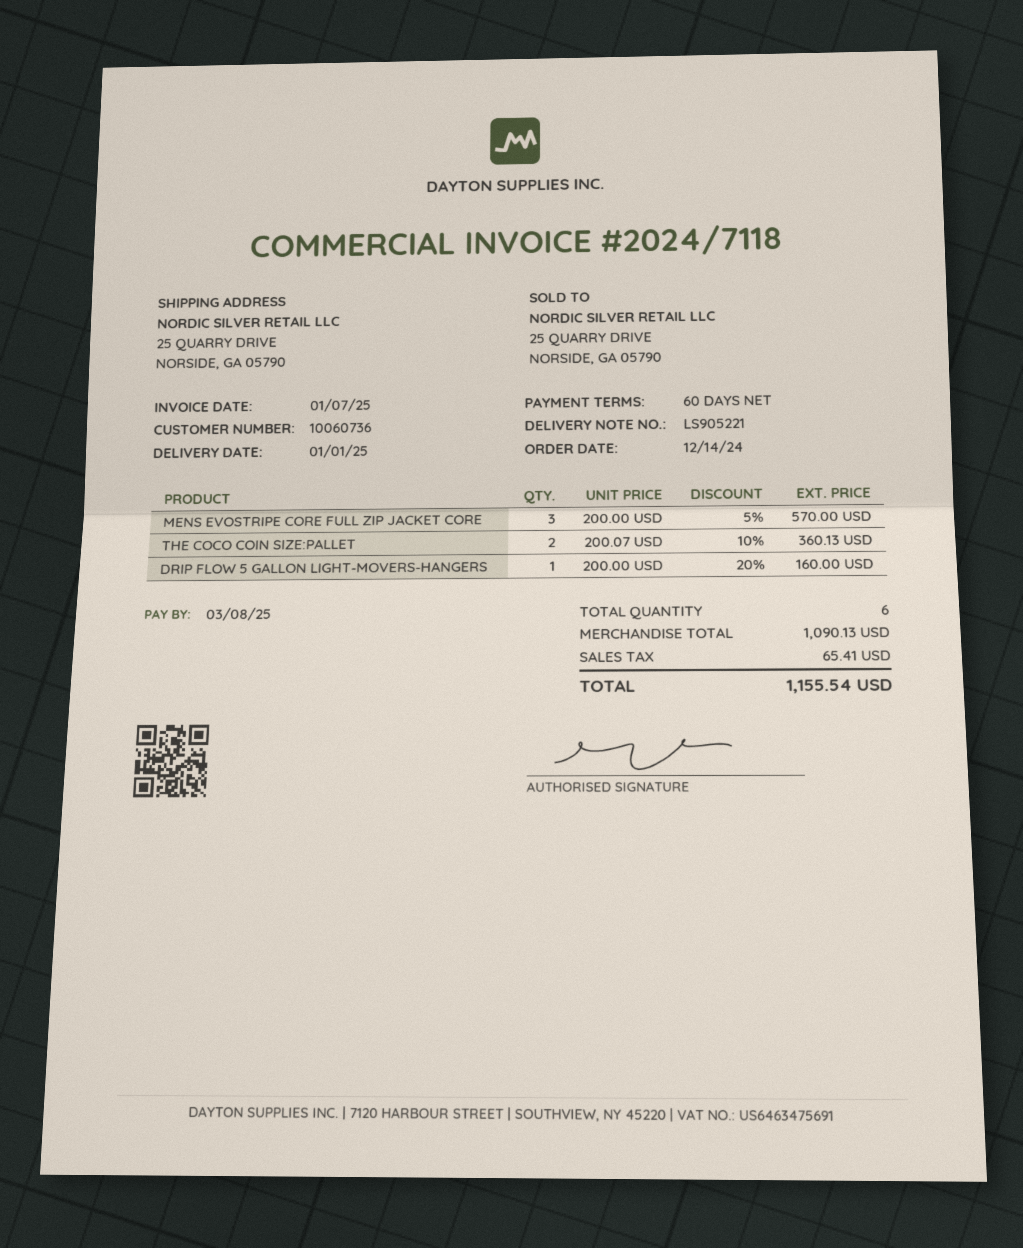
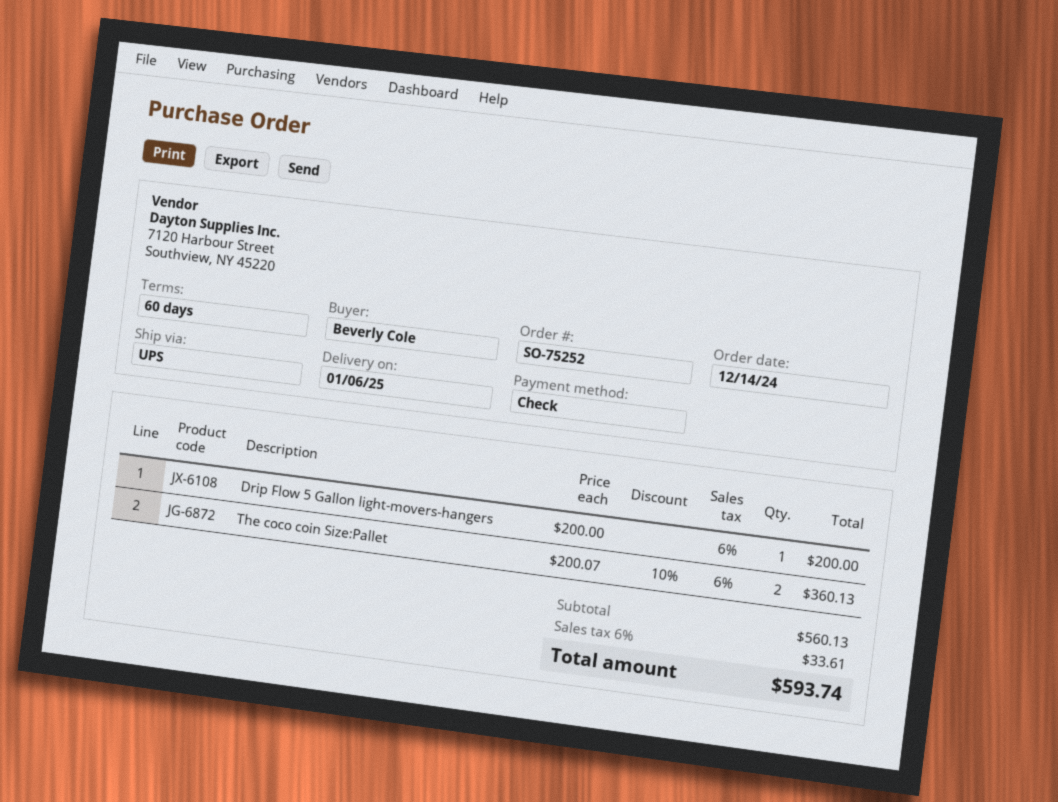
delivery date: 2025-01-01 -> 2025-01-06
MENS EVOSTRIPE CORE FULL ZIP JACKET CORE: 3 x 200.00 - 5% = 570.00 -> none
DRIP FLOW 5 GALLON LIGHT-MOVERS-HANGERS: 1 x 200.00 - 20% = 160.00 -> 1 x 200.00 = 200.00
subtotal: 1090.13 -> 560.13
tax: 65.41 -> 33.61
total: 1155.54 -> 593.74

